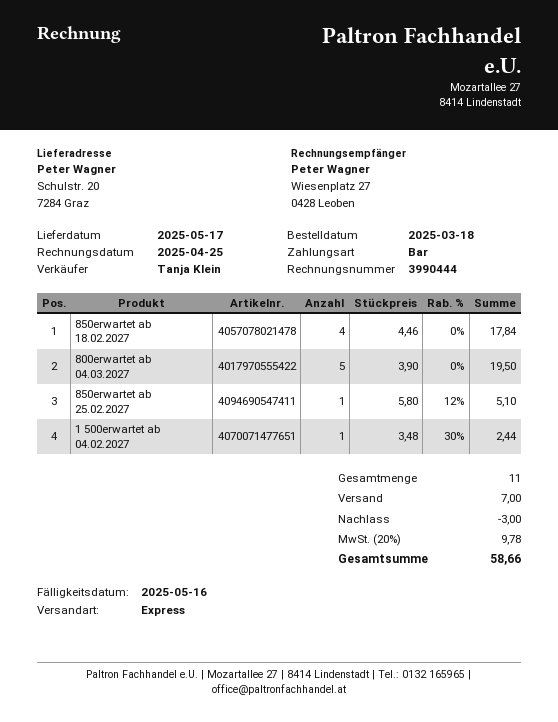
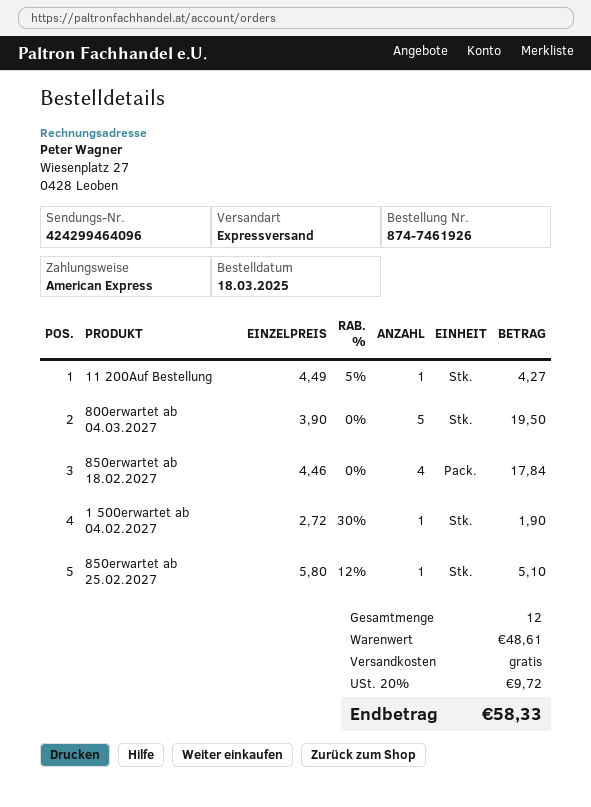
payment method: cash -> American Express
1 500erwartet ab 04.02.2027: 1 x 3.48 - 30% = 2.44 -> 1 x 2.72 - 30% = 1.90
11 200Auf Bestellung: none -> 1 x 4.49 - 5% = 4.27
total quantity: 11 -> 12
discount: 3.00 -> none
shipping: 7.00 -> 0.00
tax: 20% = 9.78 -> 20% = 9.72
total: 58.66 -> 58.33

